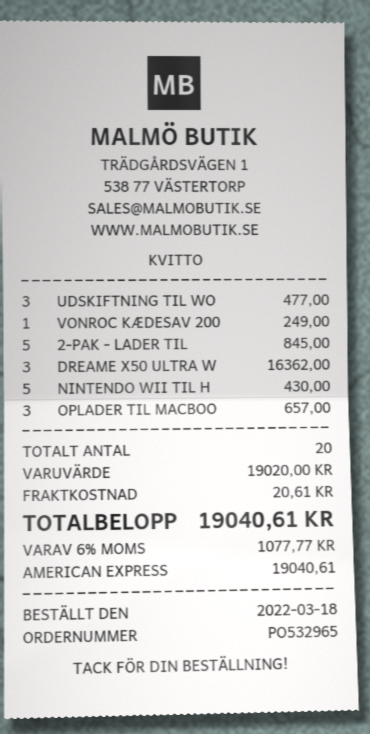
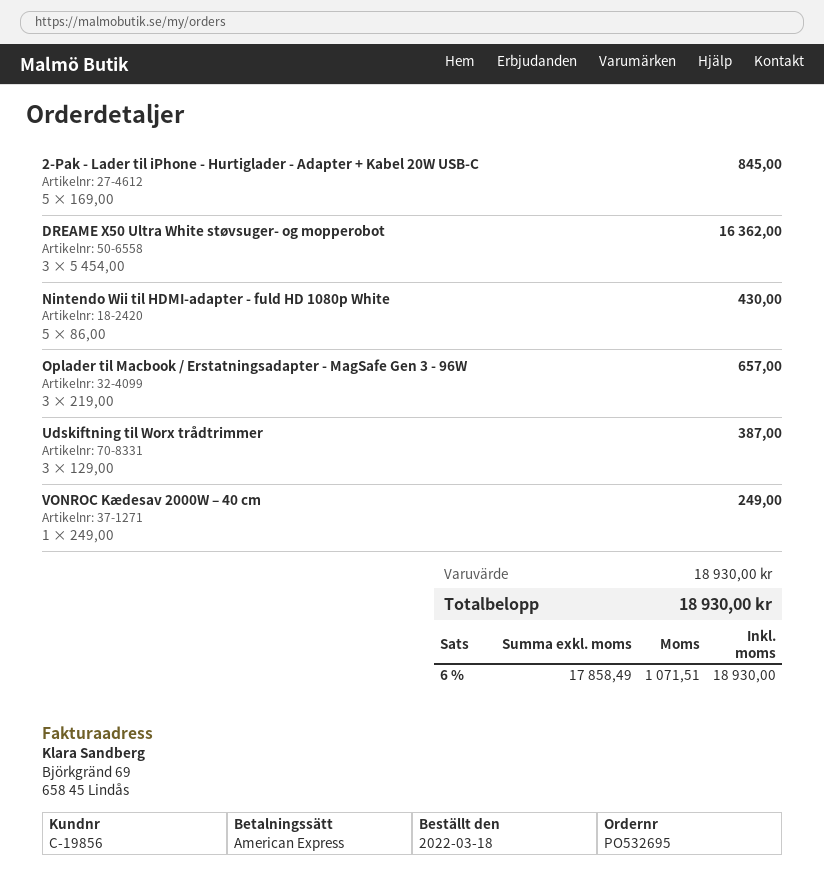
order number: PO532965 -> PO532695
UDSKIFTNING TIL WO: 3 for 477.00 -> 3 for 387.00
subtotal: 19020.00 -> 18930.00
shipping: 20.61 -> none
tax: 6% = 1077.77 -> 6% = 1071.51
total: 19040.61 -> 18930.00

